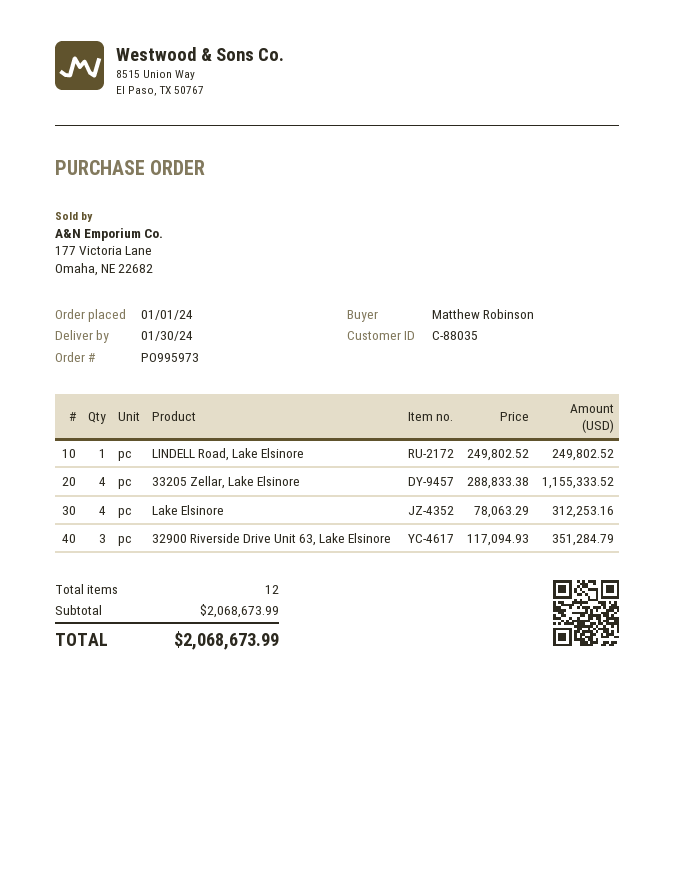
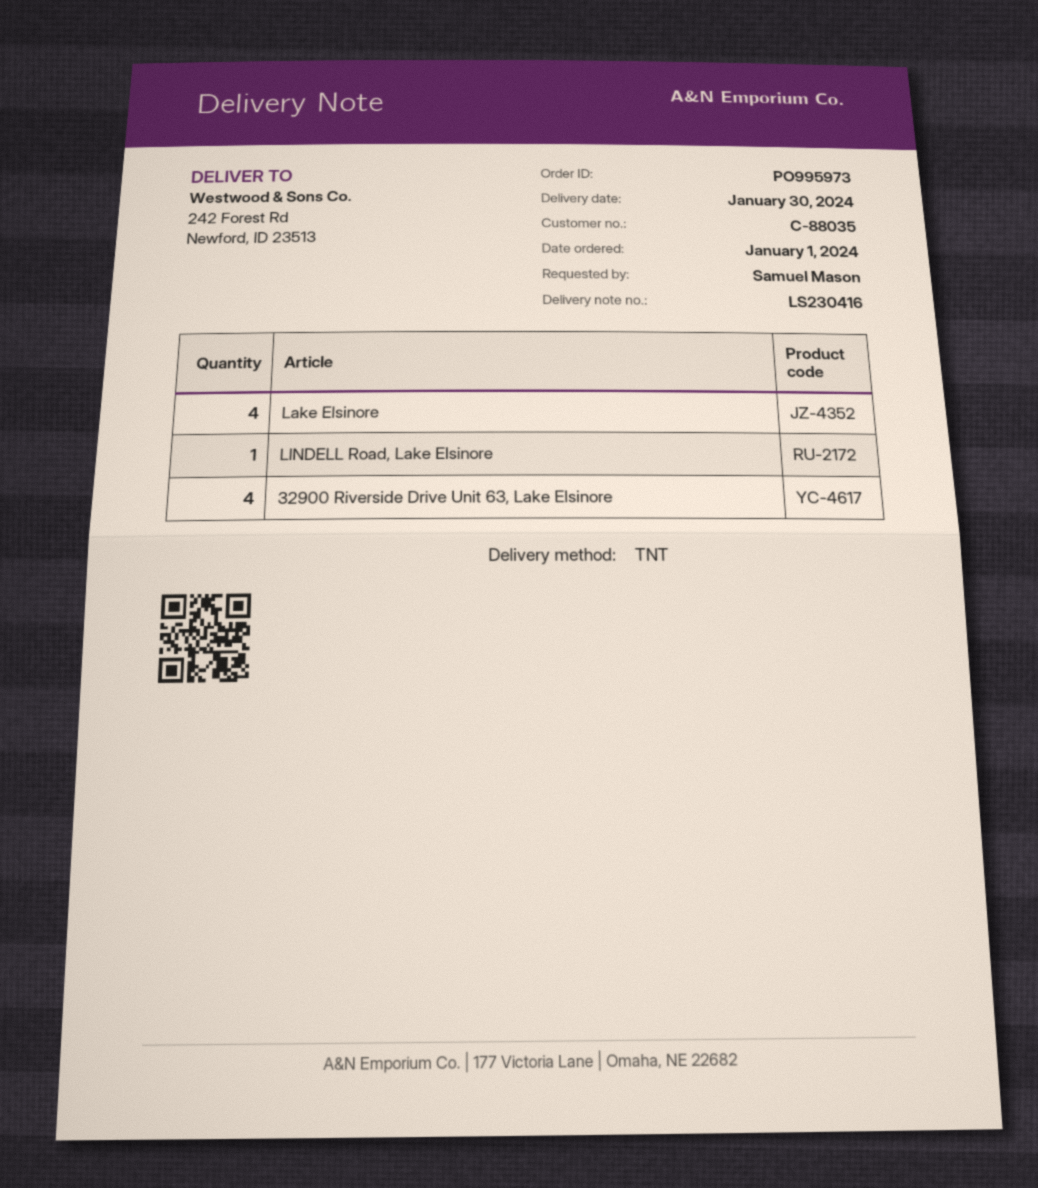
ordered by: Matthew Robinson -> Samuel Mason
33205 Zellar, Lake Elsinore: 4 -> none
32900 Riverside Drive Unit 63, Lake Elsinore: 3 -> 4

